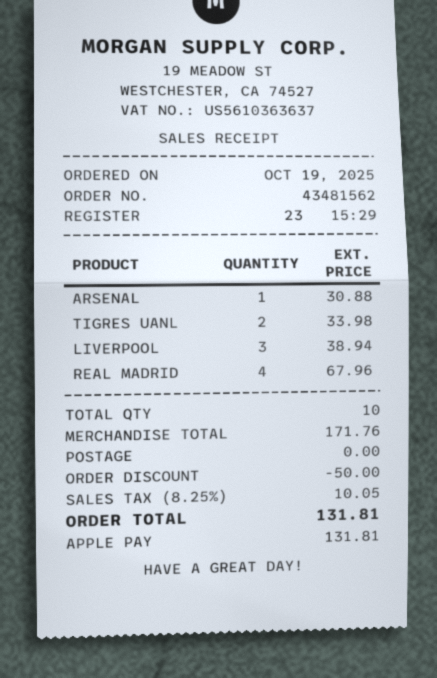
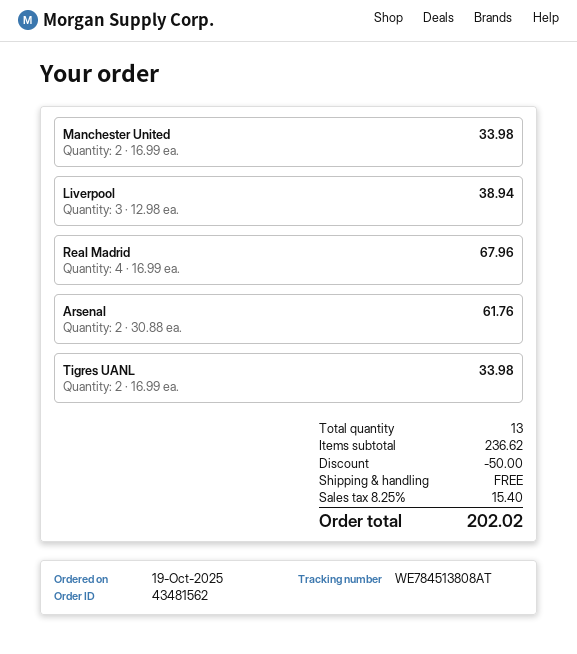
ARSENAL: 1 for 30.88 -> 2 for 61.76
Manchester United: none -> 2 for 33.98
total quantity: 10 -> 13
subtotal: 171.76 -> 236.62
tax: 8.25% = 10.05 -> 8.25% = 15.40
total: 131.81 -> 202.02

